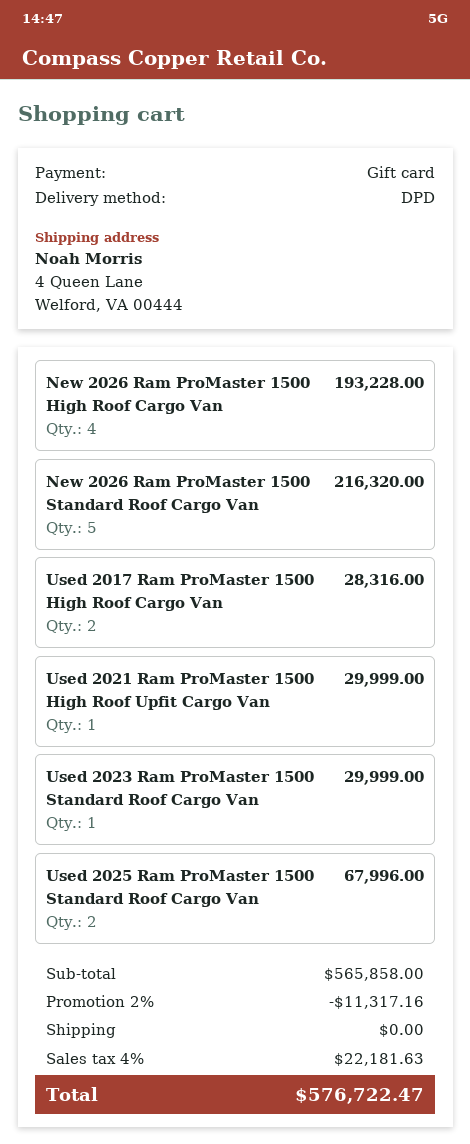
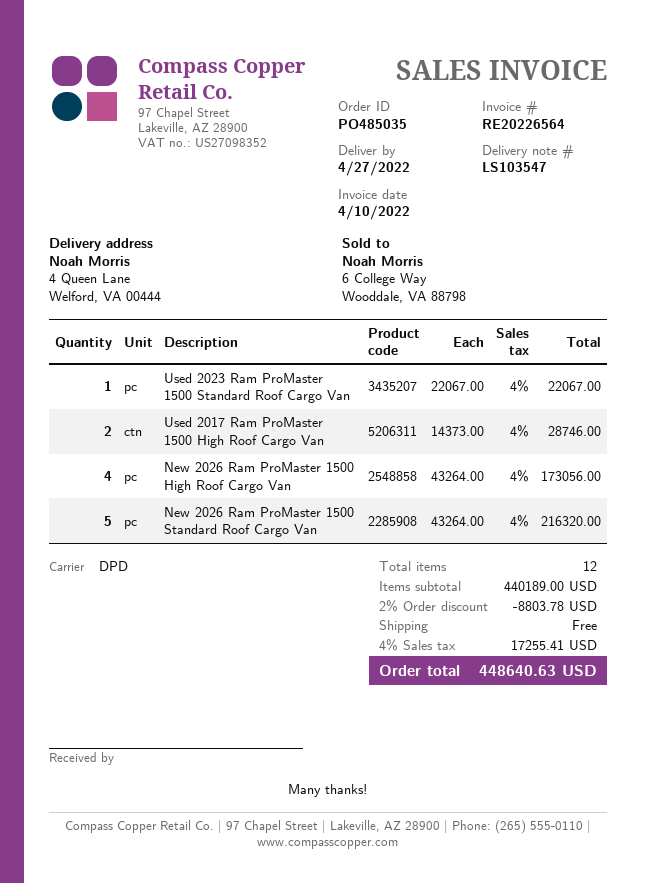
New 2026 Ram ProMaster 1500 High Roof Cargo Van: 4 for 193228.00 -> 4 for 173056.00
Used 2017 Ram ProMaster 1500 High Roof Cargo Van: 2 for 28316.00 -> 2 for 28746.00
Used 2021 Ram ProMaster 1500 High Roof Upfit Cargo Van: 1 for 29999.00 -> none
Used 2023 Ram ProMaster 1500 Standard Roof Cargo Van: 1 for 29999.00 -> 1 for 22067.00
Used 2025 Ram ProMaster 1500 Standard Roof Cargo Van: 2 for 67996.00 -> none
subtotal: 565858.00 -> 440189.00
discount: 2% = 11317.16 -> 2% = 8803.78
tax: 4% = 22181.63 -> 4% = 17255.41
total: 576722.47 -> 448640.63

